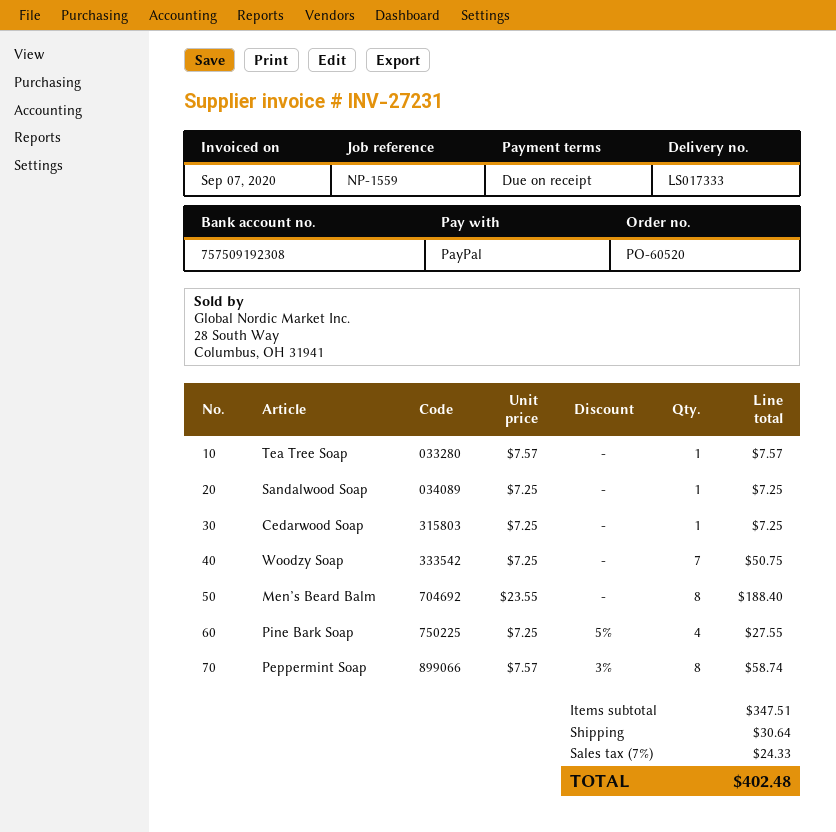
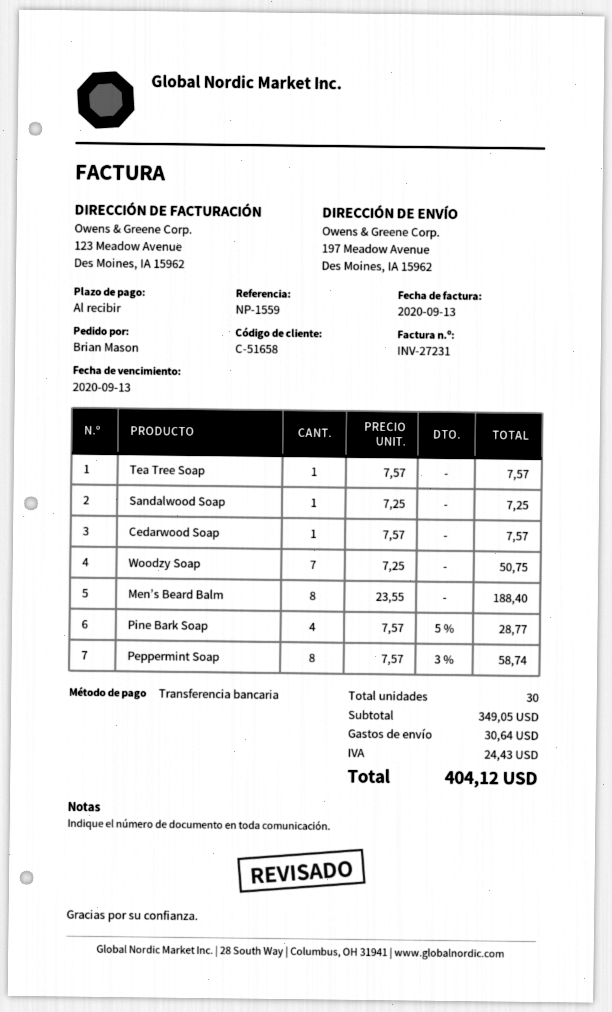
invoice date: 2020-09-07 -> 2020-09-13
payment method: PayPal -> bank transfer
Cedarwood Soap: 1 x 7.25 = 7.25 -> 1 x 7.57 = 7.57
Pine Bark Soap: 4 x 7.25 - 5% = 27.55 -> 4 x 7.57 - 5% = 28.77
subtotal: 347.51 -> 349.05
tax: 24.33 -> 24.43
total: 402.48 -> 404.12

